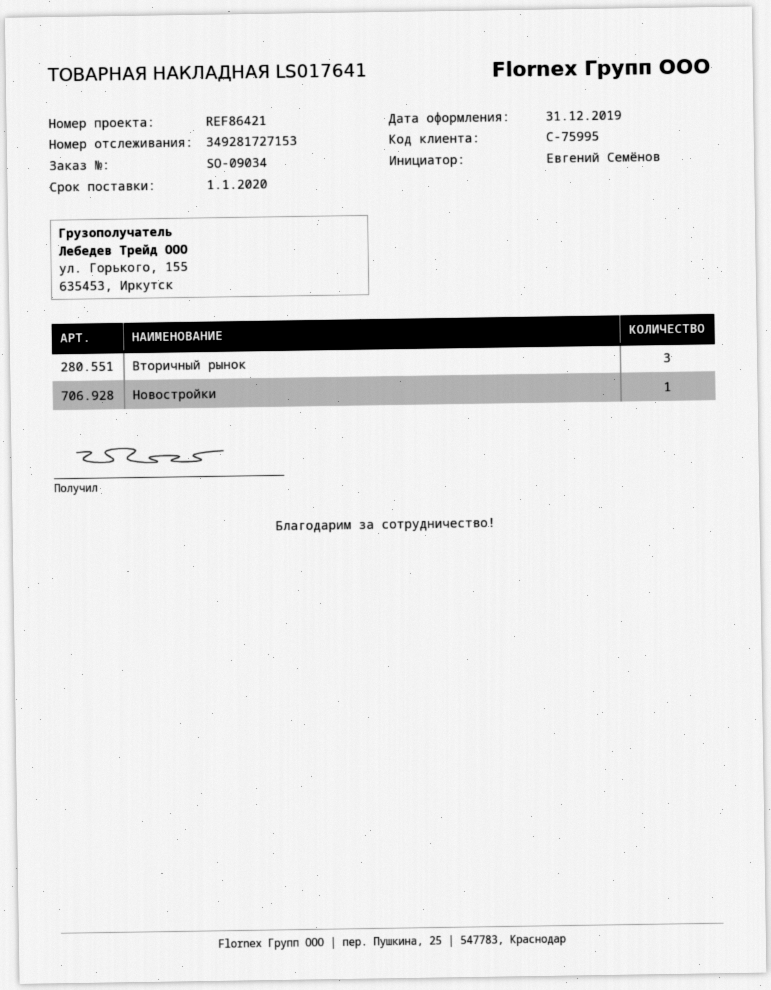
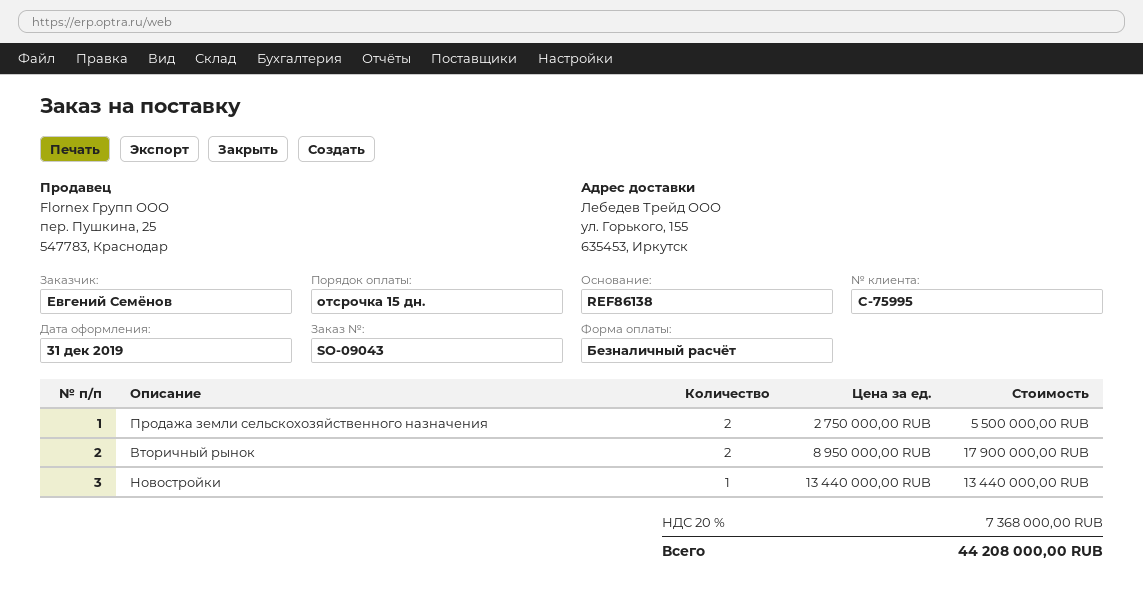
order number: SO-09034 -> SO-09043
reference: REF86421 -> REF86138
Вторичный рынок: 3 -> 2
Продажа земли сельскохозяйственного назначения: none -> 2

